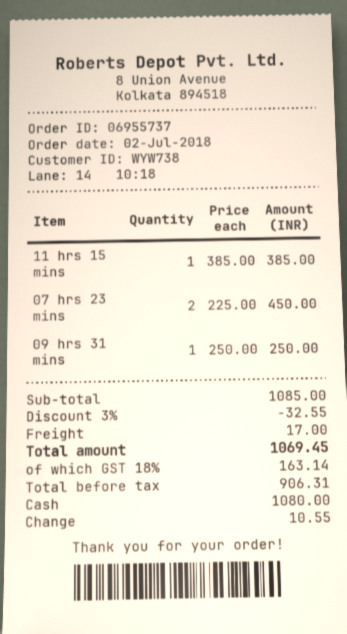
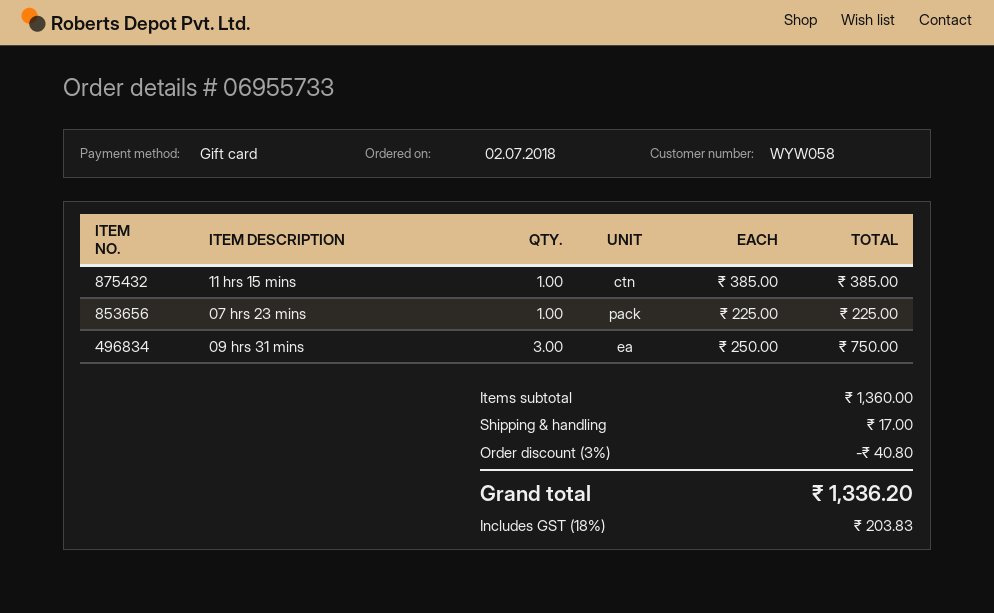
order number: 06955737 -> 06955733
customer number: WYW738 -> WYW058
payment method: cash -> gift card
07 hrs 23 mins: 2 x 225.00 = 450.00 -> 1 x 225.00 = 225.00
09 hrs 31 mins: 1 x 250.00 = 250.00 -> 3 x 250.00 = 750.00
subtotal: 1085.00 -> 1360.00
discount: 3% = 32.55 -> 3% = 40.80
tax: 18% = 163.14 -> 18% = 203.83
total: 1069.45 -> 1336.20

